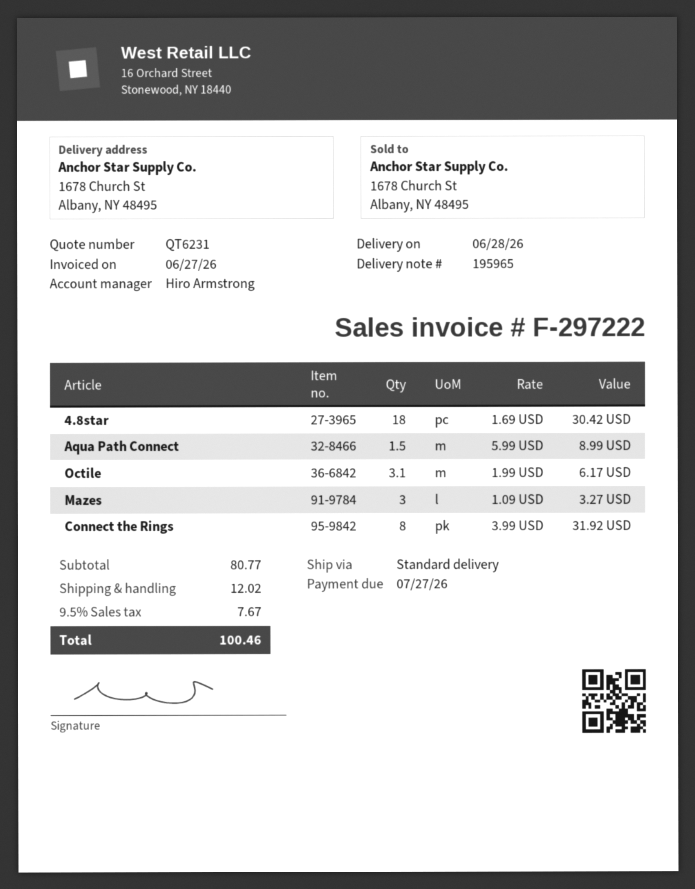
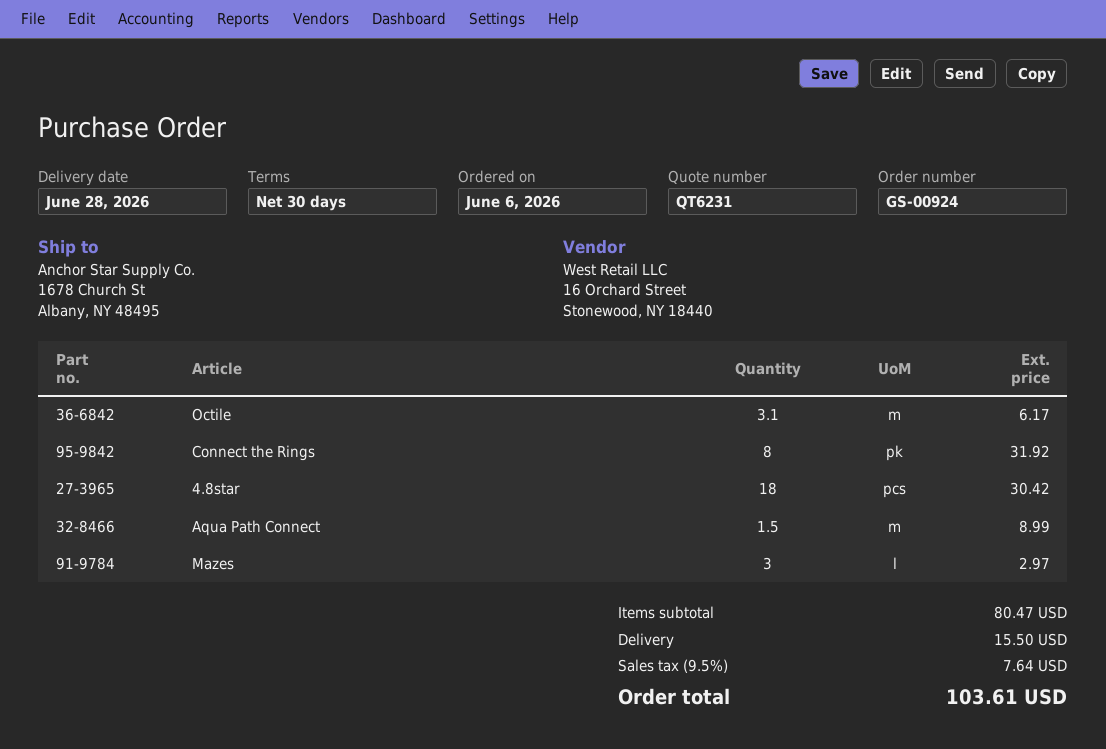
Mazes: 3 for 3.27 -> 3 for 2.97
subtotal: 80.77 -> 80.47
shipping: 12.02 -> 15.50
tax: 9.5% = 7.67 -> 9.5% = 7.64
total: 100.46 -> 103.61

